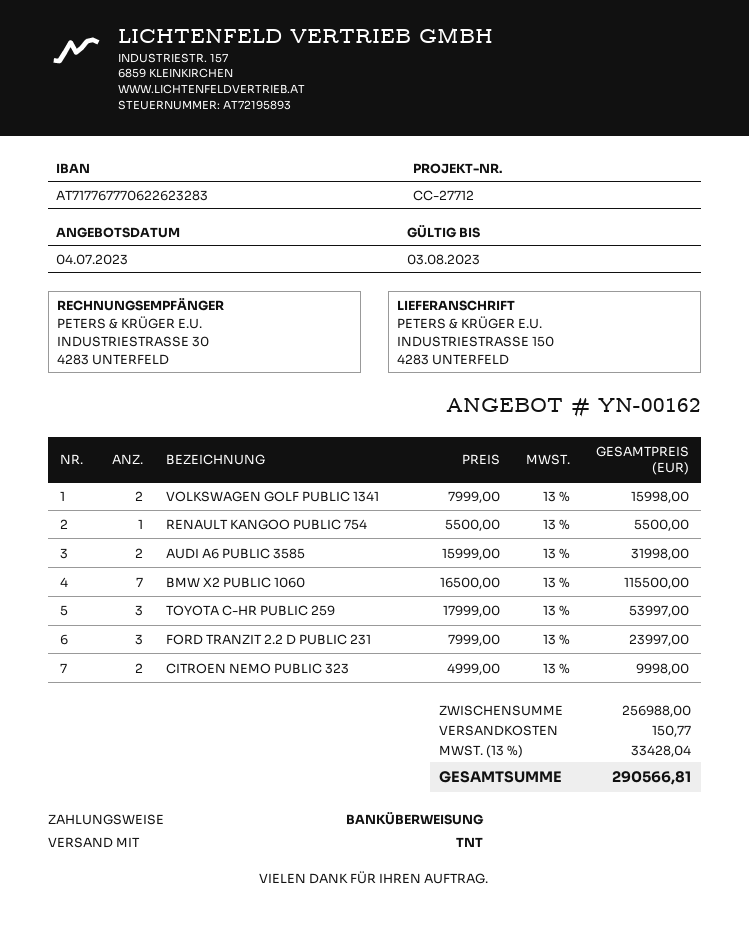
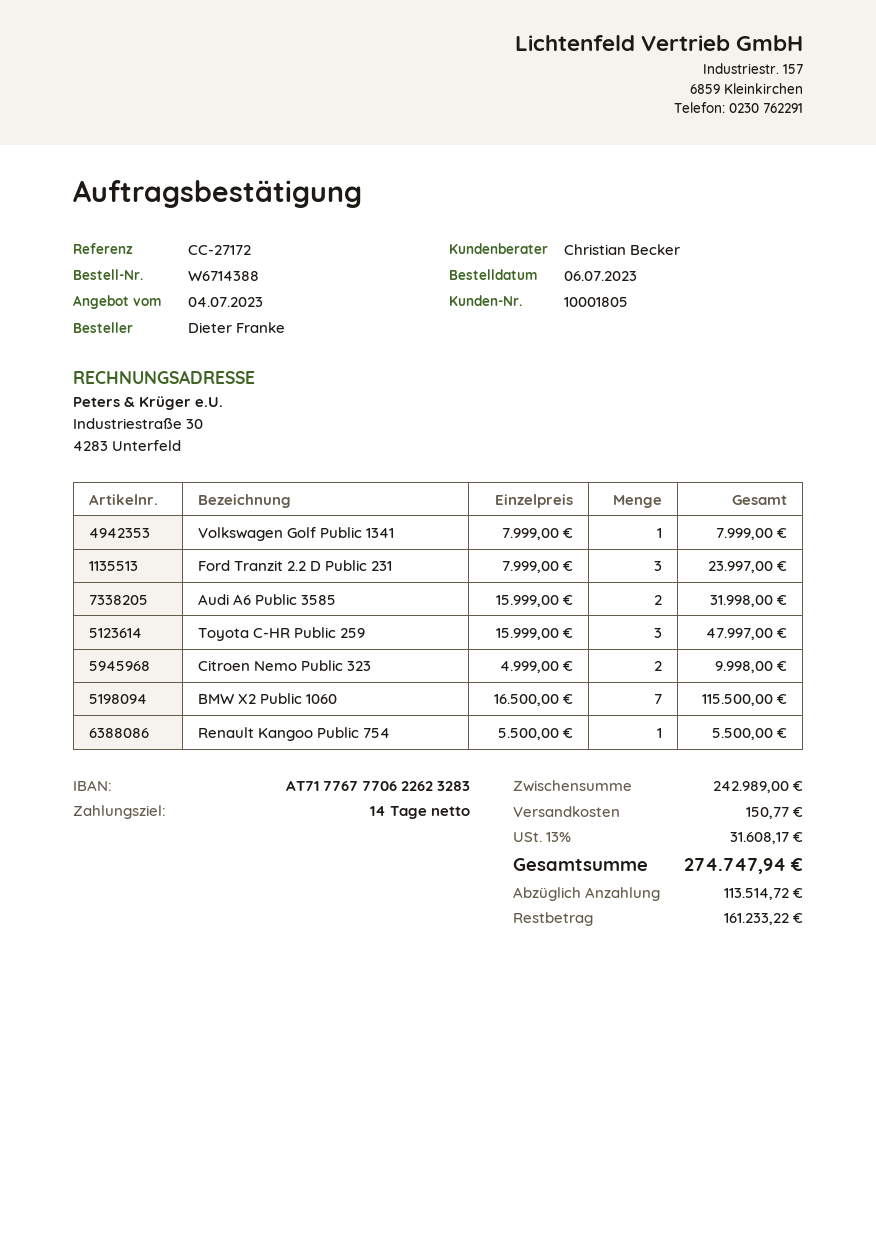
reference: CC-27712 -> CC-27172
VOLKSWAGEN GOLF PUBLIC 1341: 2 x 7999.00 = 15998.00 -> 1 x 7999.00 = 7999.00
TOYOTA C-HR PUBLIC 259: 3 x 17999.00 = 53997.00 -> 3 x 15999.00 = 47997.00
subtotal: 256988.00 -> 242989.00
tax: 13% = 33428.04 -> 13% = 31608.17
total: 290566.81 -> 274747.94

